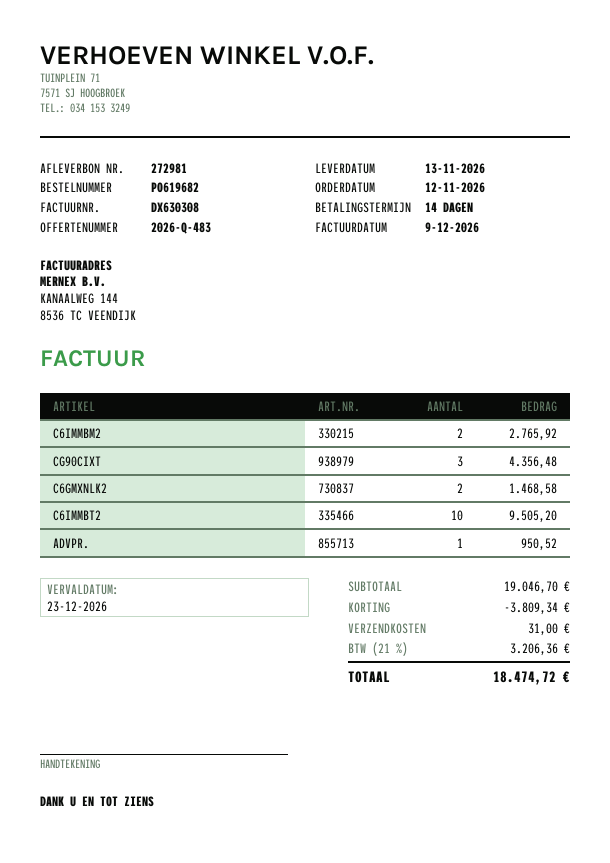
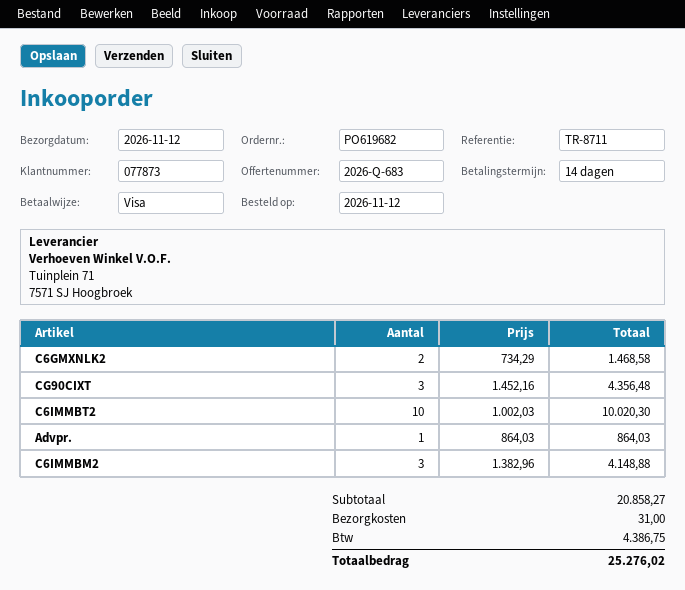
quote number: 2026-Q-483 -> 2026-Q-683
delivery date: 2026-11-13 -> 2026-11-12
C6IMMBM2: 2 for 2765.92 -> 3 for 4148.88
C6IMMBT2: 10 for 9505.20 -> 10 for 10020.30
ADVPR.: 1 for 950.52 -> 1 for 864.03
subtotal: 19046.70 -> 20858.27
discount: 3809.34 -> none
tax: 3206.36 -> 4386.75
total: 18474.72 -> 25276.02

